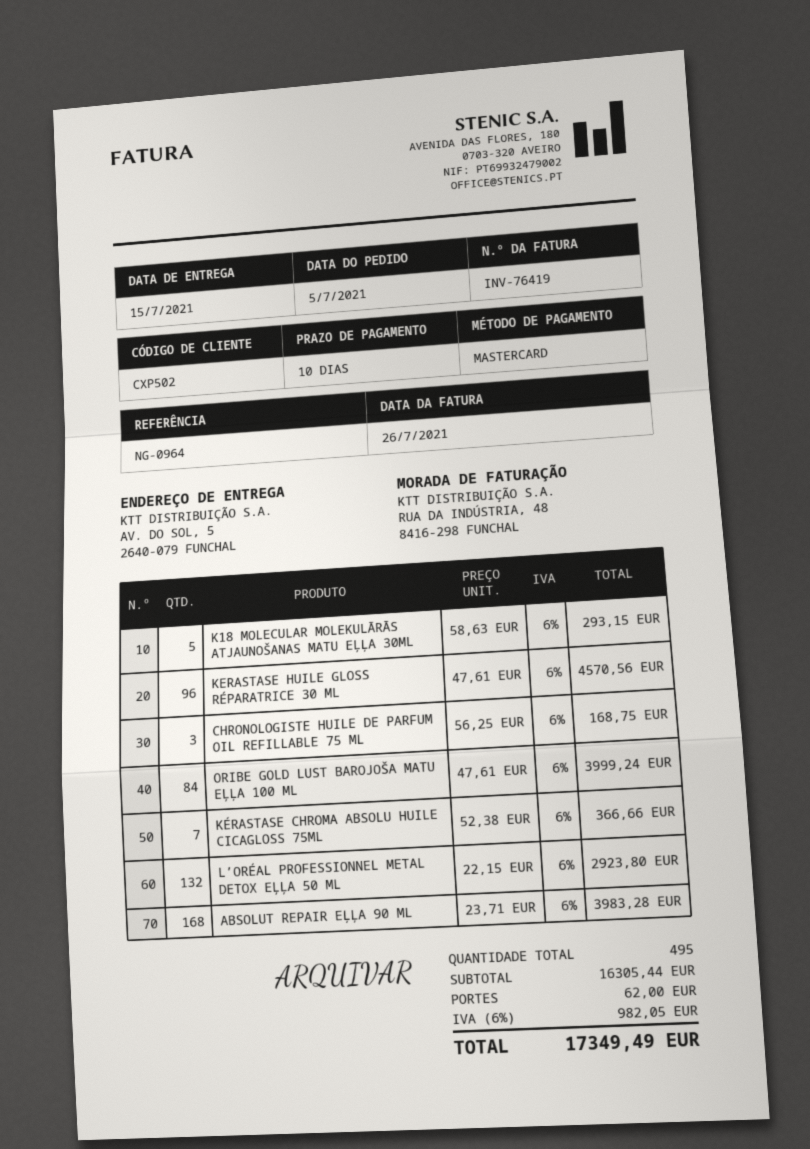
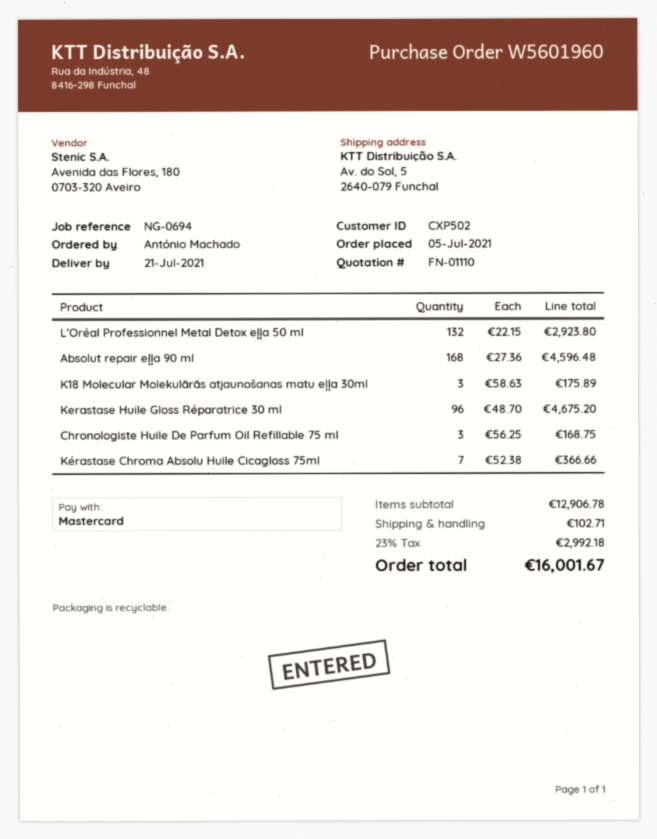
delivery date: 2021-07-15 -> 2021-07-21
reference: NG-0964 -> NG-0694
K18 MOLECULAR MOLEKULĀRĀS ATJAUNOŠANAS MATU EĻĻA 30ML: 5 x 58.63 = 293.15 -> 3 x 58.63 = 175.89
KERASTASE HUILE GLOSS RÉPARATRICE 30 ML: 96 x 47.61 = 4570.56 -> 96 x 48.70 = 4675.20
ORIBE GOLD LUST BAROJOŠA MATU EĻĻA 100 ML: 84 x 47.61 = 3999.24 -> none
ABSOLUT REPAIR EĻĻA 90 ML: 168 x 23.71 = 3983.28 -> 168 x 27.36 = 4596.48
subtotal: 16305.44 -> 12906.78
shipping: 62.00 -> 102.71
tax: 6% = 982.05 -> 23% = 2992.18
total: 17349.49 -> 16001.67

